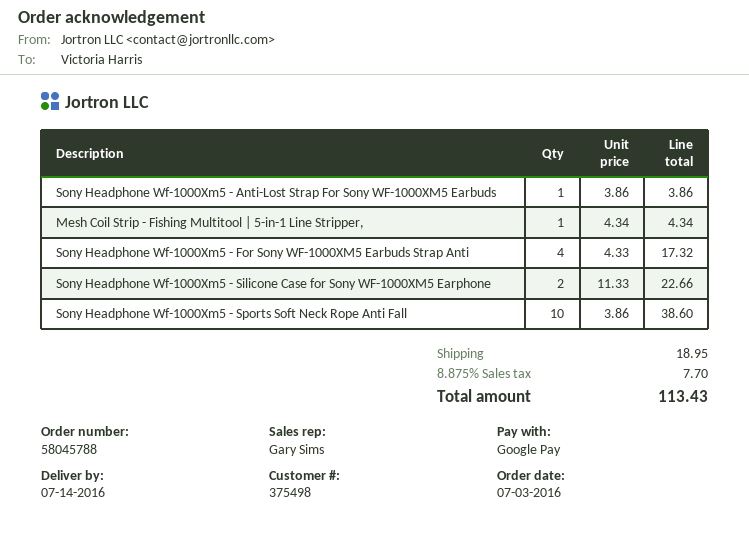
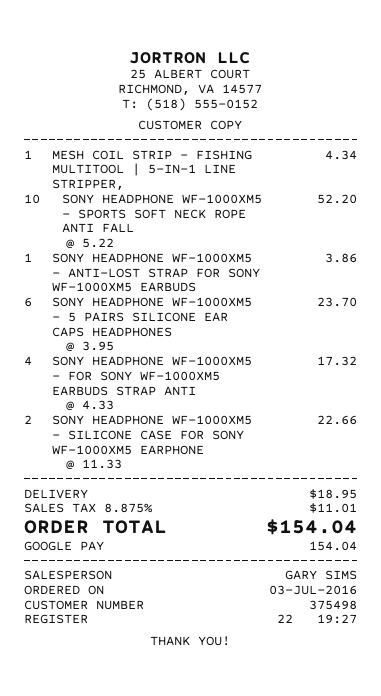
Sony Headphone Wf-1000Xm5 - Sports Soft Neck Rope Anti Fall: 10 x 3.86 = 38.60 -> 10 x 5.22 = 52.20
SONY HEADPHONE WF-1000XM5 - 5 PAIRS SILICONE EAR CAPS HEADPHONES: none -> 6 x 3.95 = 23.70
tax: 8.875% = 7.70 -> 8.875% = 11.01
total: 113.43 -> 154.04

